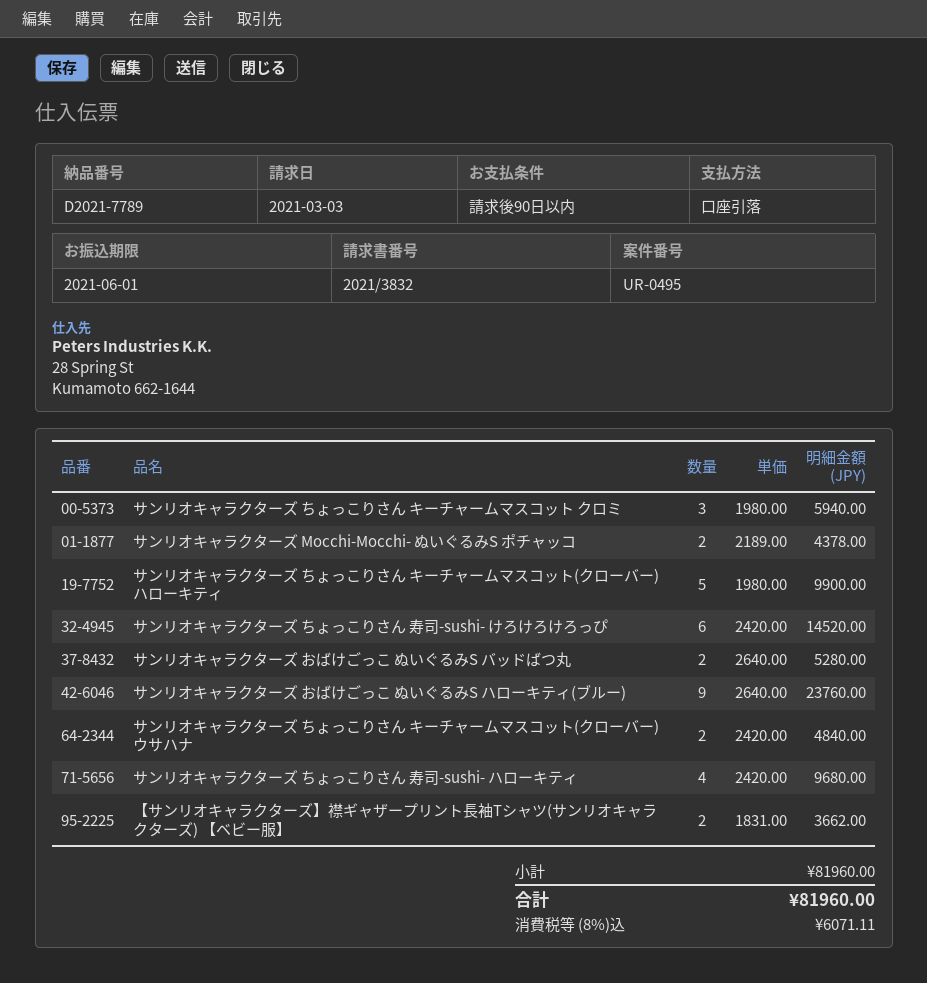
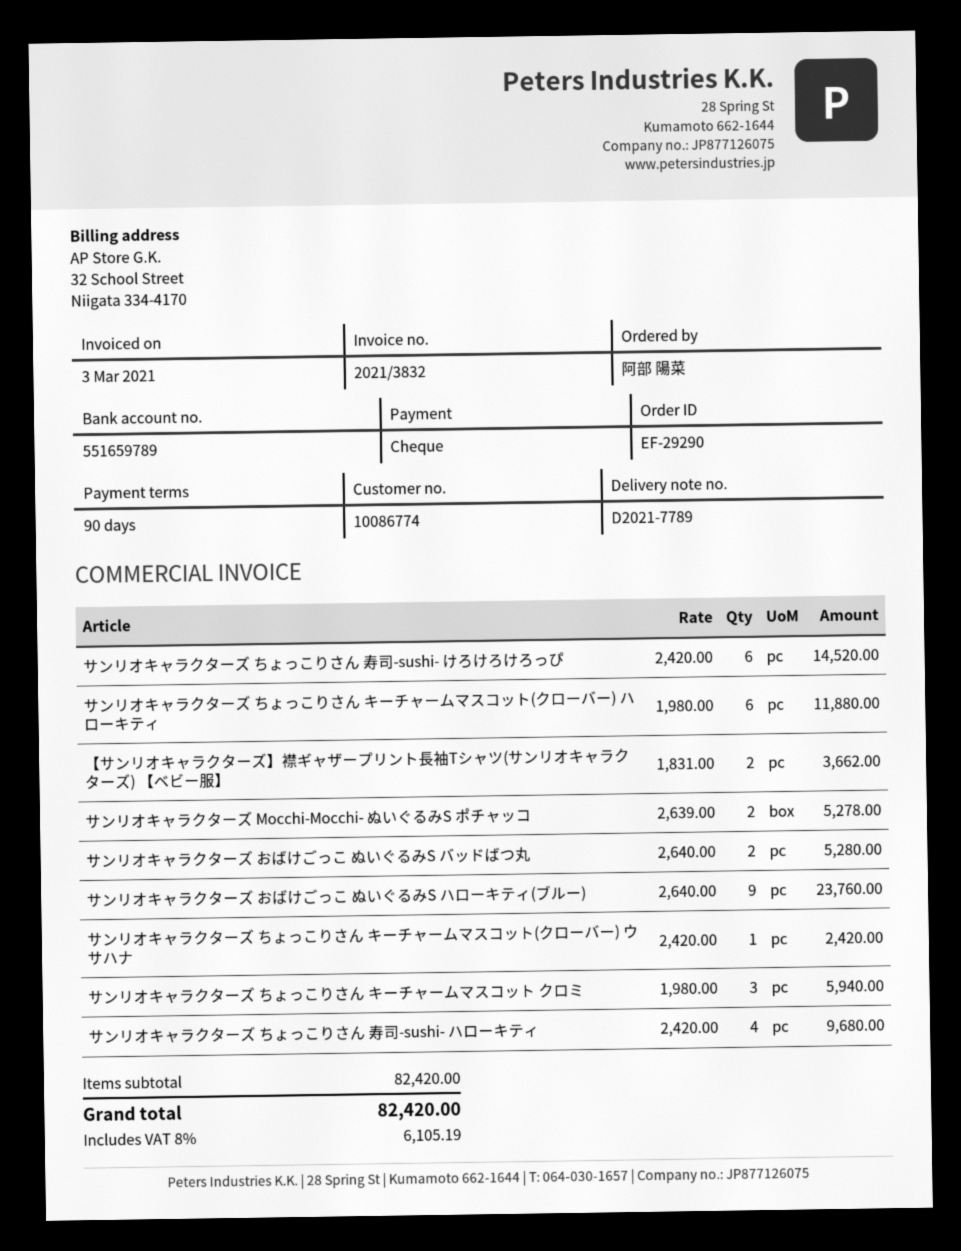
payment method: direct debit -> cheque
サンリオキャラクターズ Mocchi-Mocchi- ぬいぐるみS ポチャッコ: 2 x 2189.00 = 4378.00 -> 2 x 2639.00 = 5278.00
サンリオキャラクターズ ちょっこりさん キーチャームマスコット(クローバー) ハローキティ: 5 x 1980.00 = 9900.00 -> 6 x 1980.00 = 11880.00
サンリオキャラクターズ ちょっこりさん キーチャームマスコット(クローバー) ウサハナ: 2 x 2420.00 = 4840.00 -> 1 x 2420.00 = 2420.00
subtotal: 81960.00 -> 82420.00
tax: 8% = 6071.11 -> 8% = 6105.19
total: 81960.00 -> 82420.00

